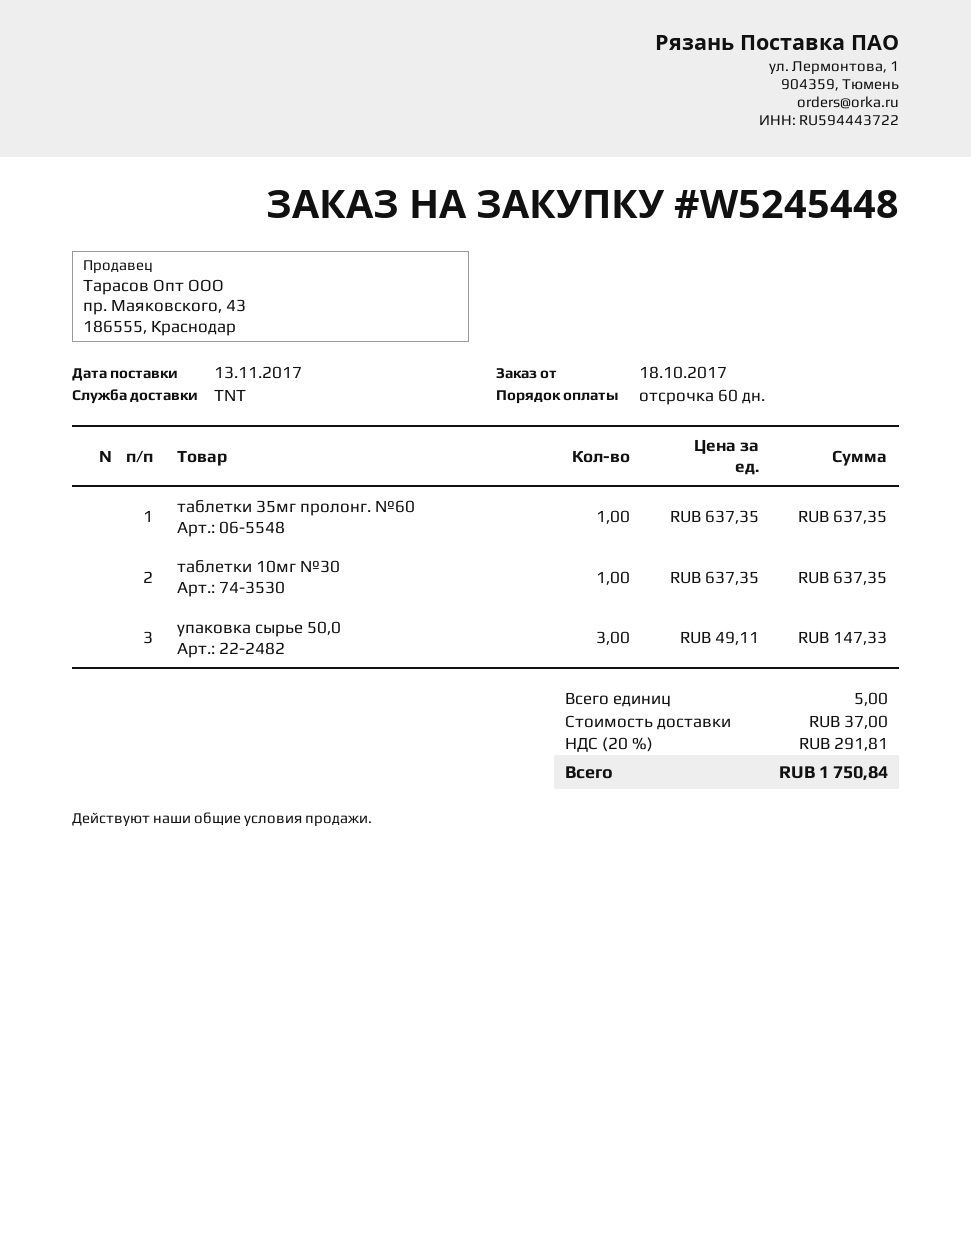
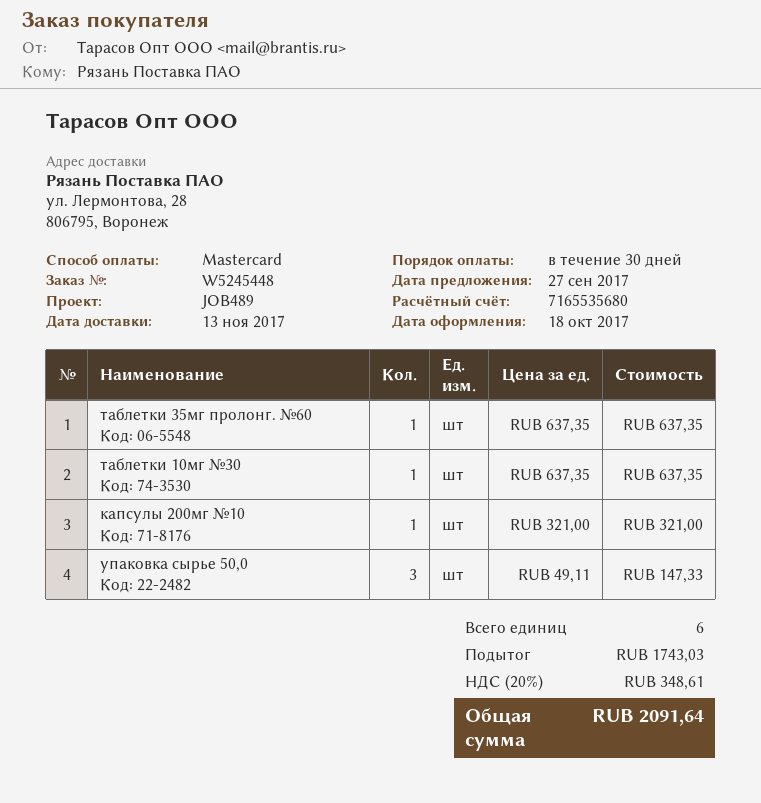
payment terms: 60 days -> 30 days
капсулы 200мг №10: none -> 1 x 321.00 = 321.00
total quantity: 5 -> 6
shipping: 37.00 -> none
tax: 20% = 291.81 -> 20% = 348.61
total: 1750.84 -> 2091.64

